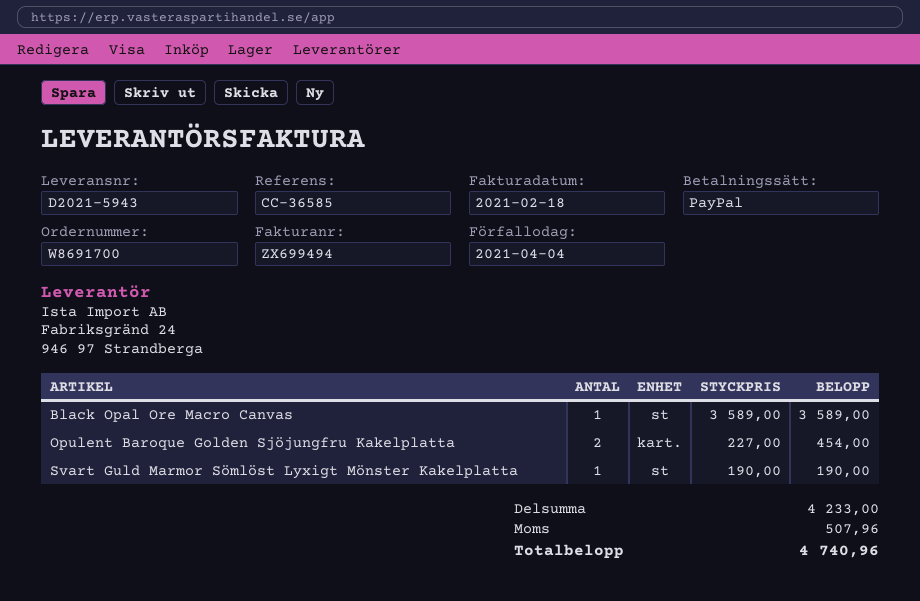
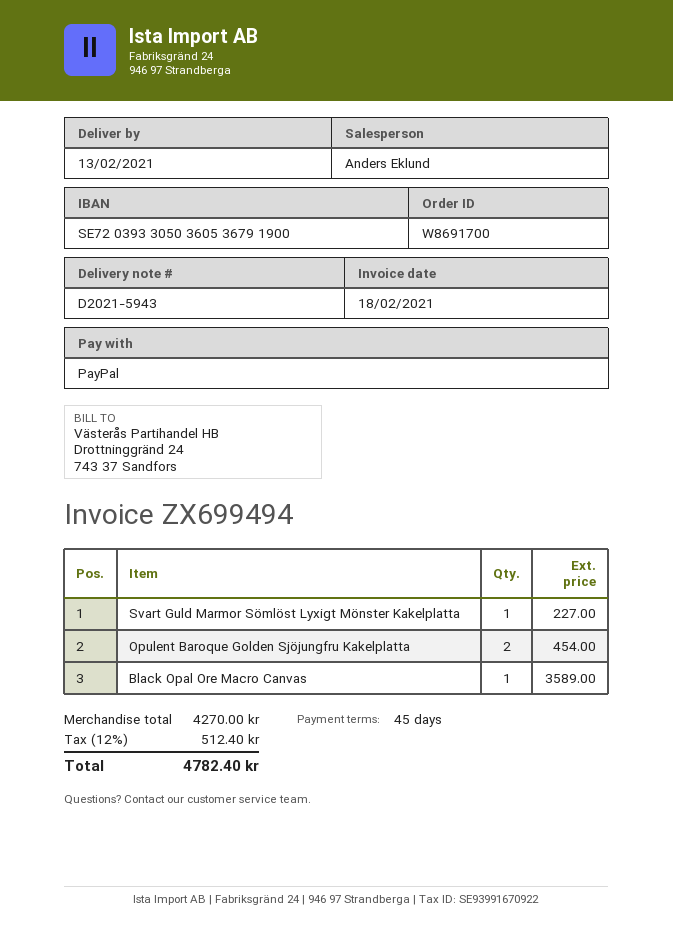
Svart Guld Marmor Sömlöst Lyxigt Mönster Kakelplatta: 1 for 190.00 -> 1 for 227.00
subtotal: 4233.00 -> 4270.00
tax: 507.96 -> 512.40
total: 4740.96 -> 4782.40

